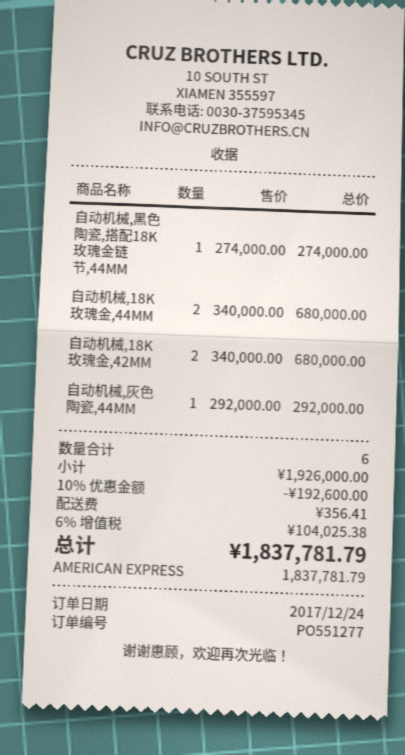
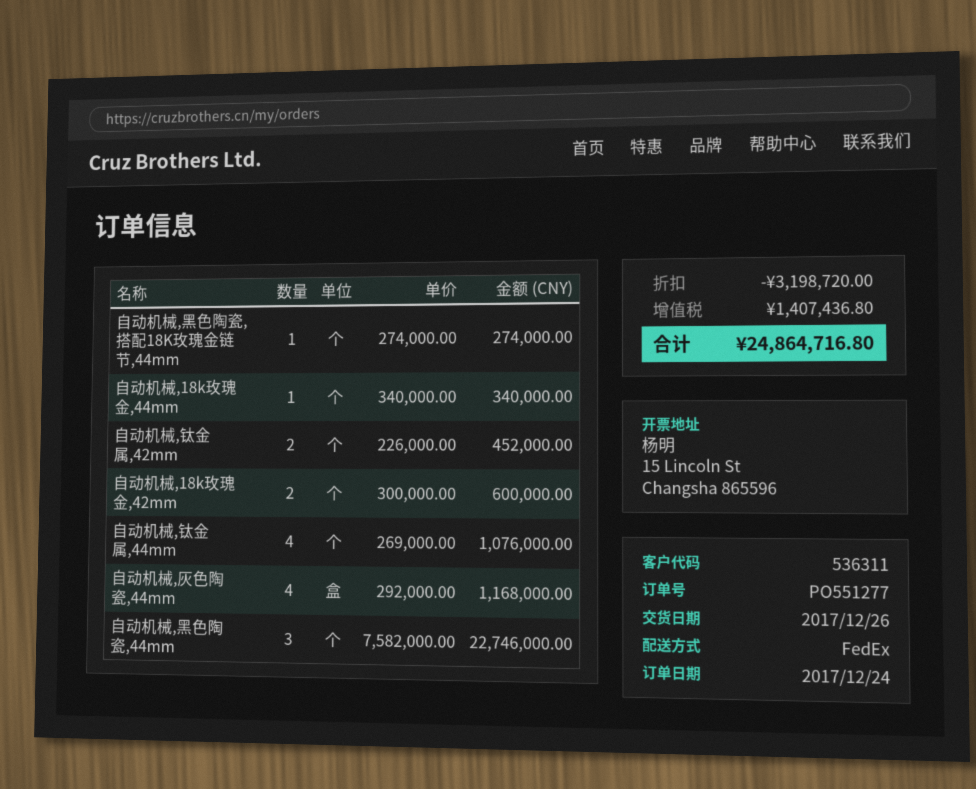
自动机械,18K玫瑰金,44MM: 2 x 340000.00 = 680000.00 -> 1 x 340000.00 = 340000.00
自动机械,18K玫瑰金,42MM: 2 x 340000.00 = 680000.00 -> 2 x 300000.00 = 600000.00
自动机械,灰色陶瓷,44MM: 1 x 292000.00 = 292000.00 -> 4 x 292000.00 = 1168000.00
自动机械,钛金属,42mm: none -> 2 x 226000.00 = 452000.00
自动机械,钛金属,44mm: none -> 4 x 269000.00 = 1076000.00
自动机械,黑色陶瓷,44mm: none -> 3 x 7582000.00 = 22746000.00
discount: 192600.00 -> 3198720.00
shipping: 356.41 -> none
tax: 104025.38 -> 1407436.80
total: 1837781.79 -> 24864716.80

